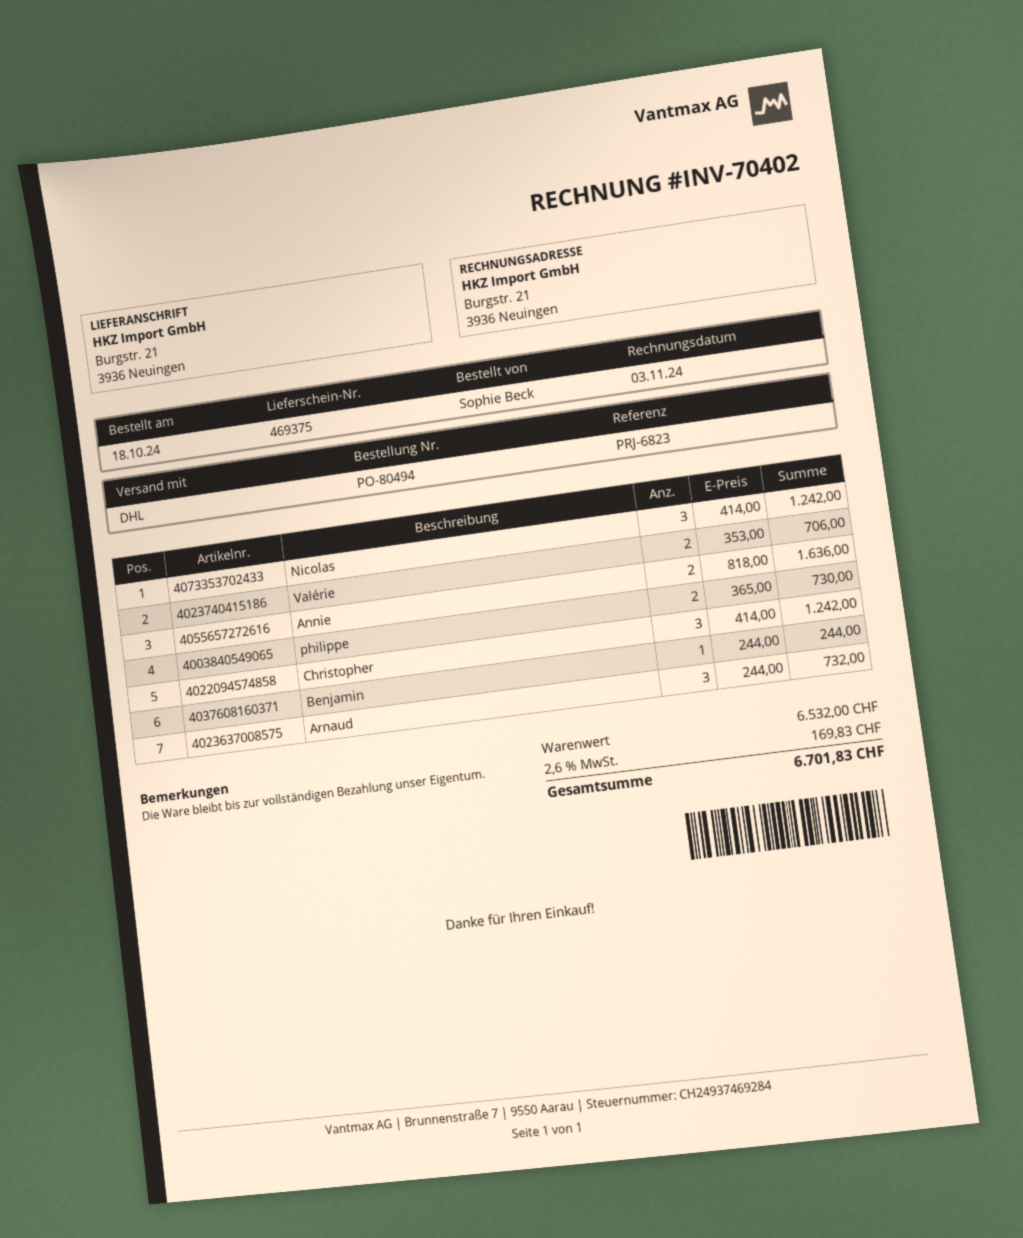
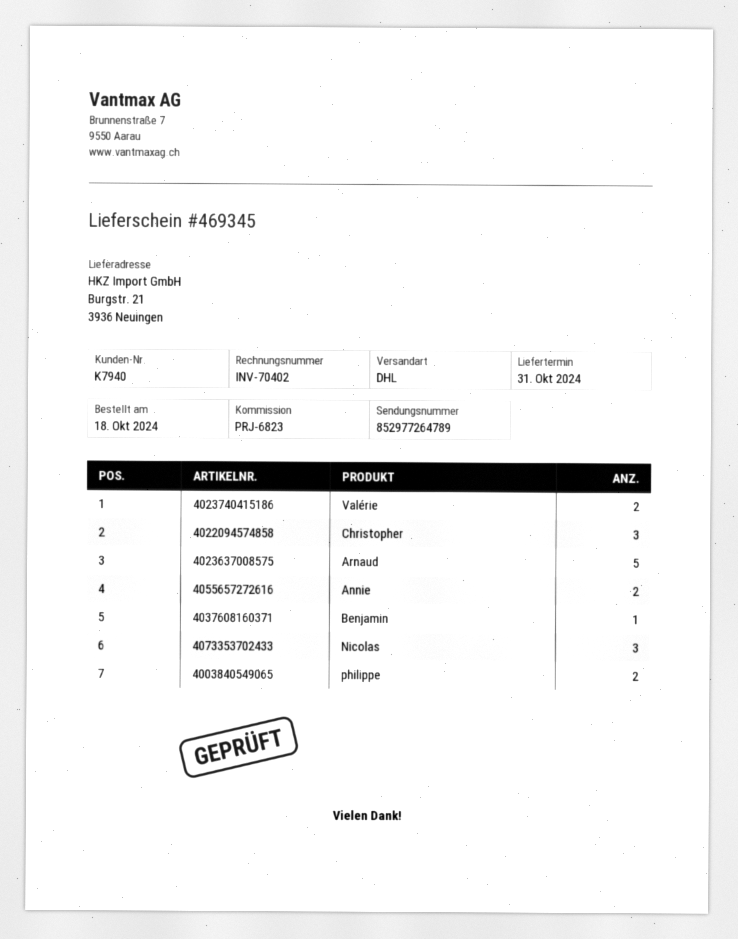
delivery note number: 469375 -> 469345
Arnaud: 3 -> 5

